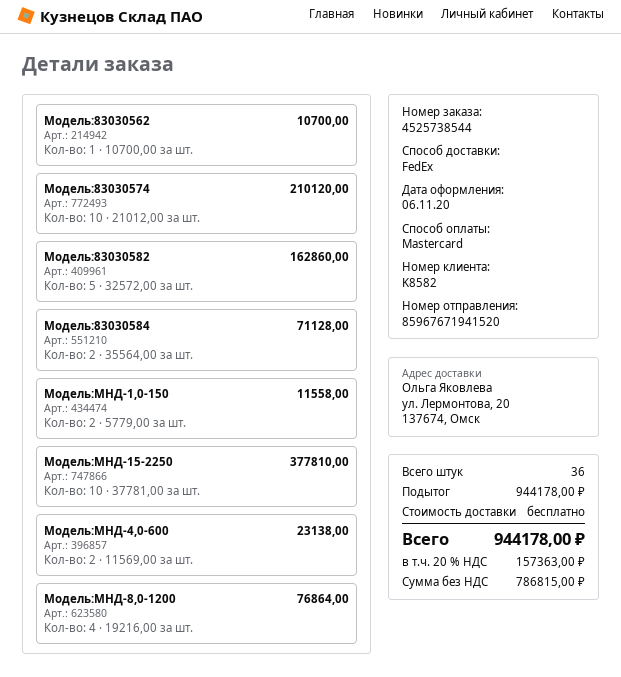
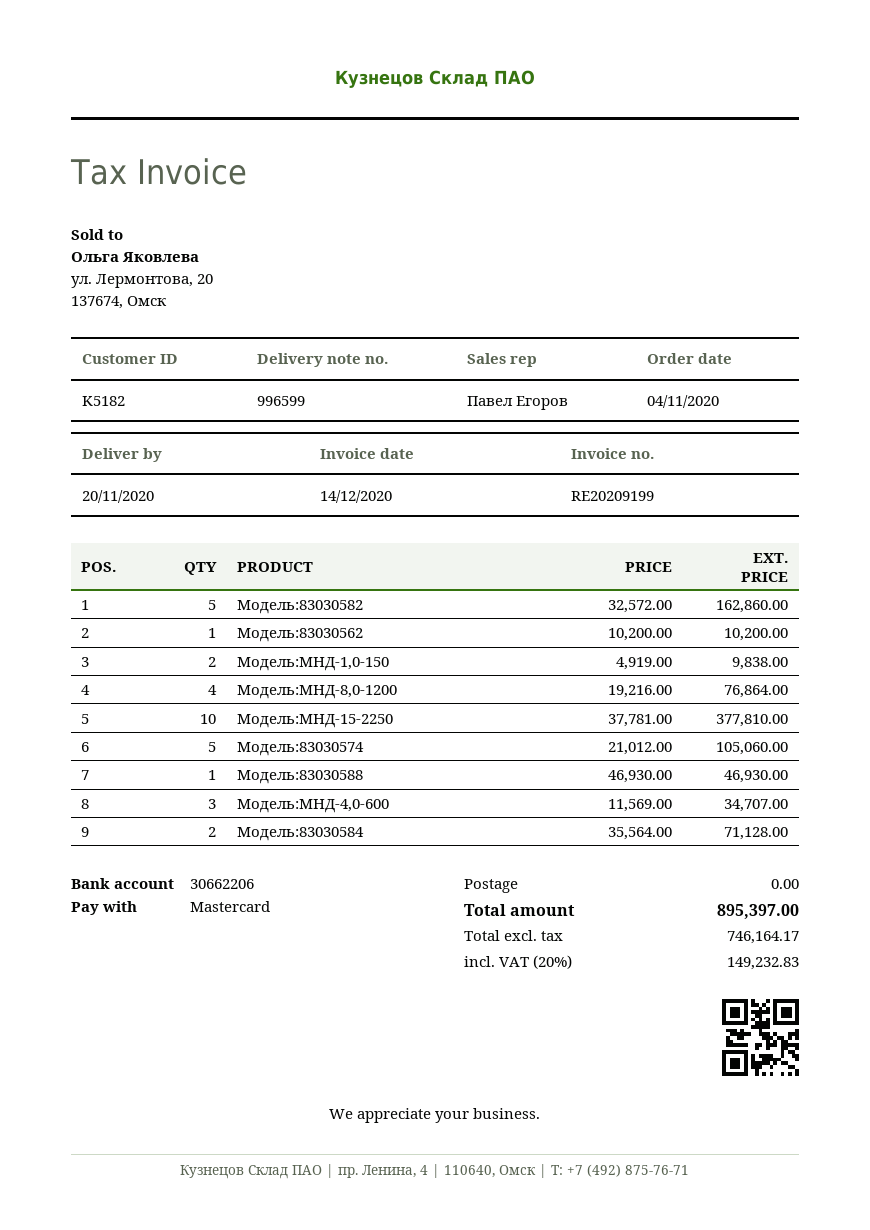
order date: 2020-11-06 -> 2020-11-04
customer number: K8582 -> K5182
Модель:83030562: 1 x 10700.00 = 10700.00 -> 1 x 10200.00 = 10200.00
Модель:83030574: 10 x 21012.00 = 210120.00 -> 5 x 21012.00 = 105060.00
Модель:МНД-1,0-150: 2 x 5779.00 = 11558.00 -> 2 x 4919.00 = 9838.00
Модель:МНД-4,0-600: 2 x 11569.00 = 23138.00 -> 3 x 11569.00 = 34707.00
Модель:83030588: none -> 1 x 46930.00 = 46930.00
net: 786815.00 -> 746164.17
tax: 20% = 157363.00 -> 20% = 149232.83
total: 944178.00 -> 895397.00

